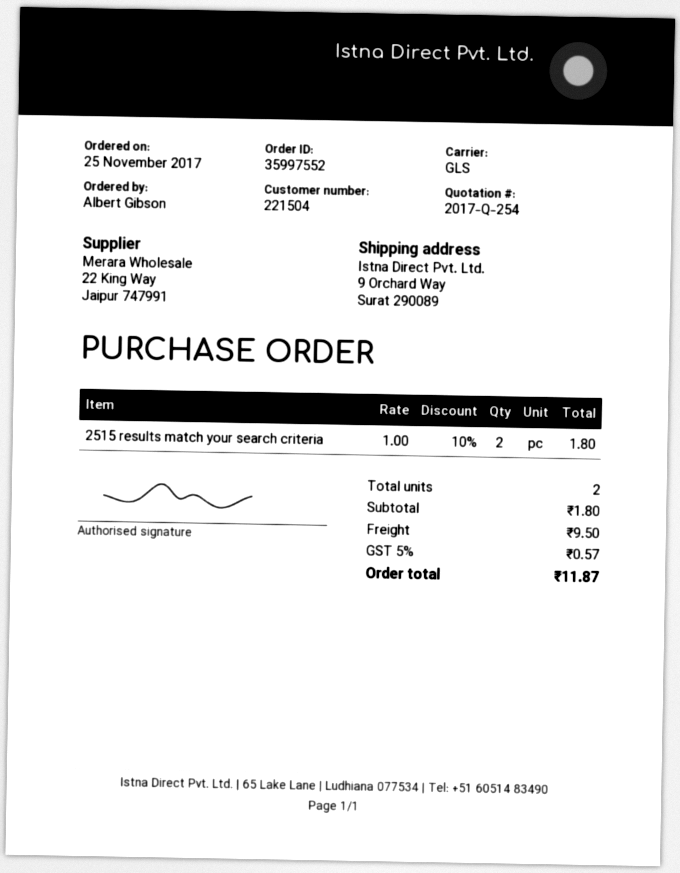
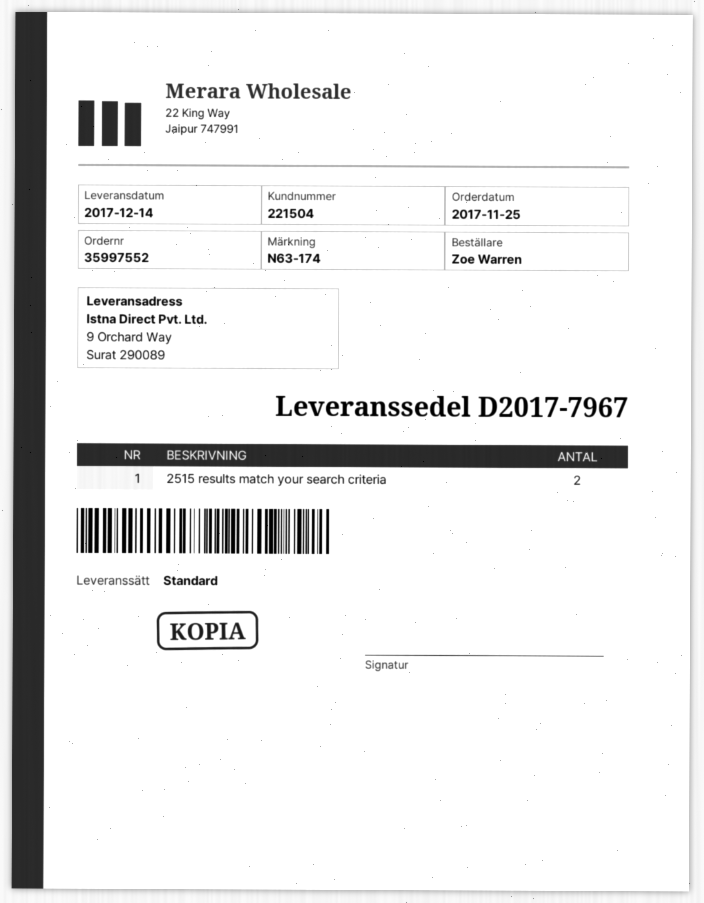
ordered by: Albert Gibson -> Zoe Warren
shipping method: GLS -> standard

